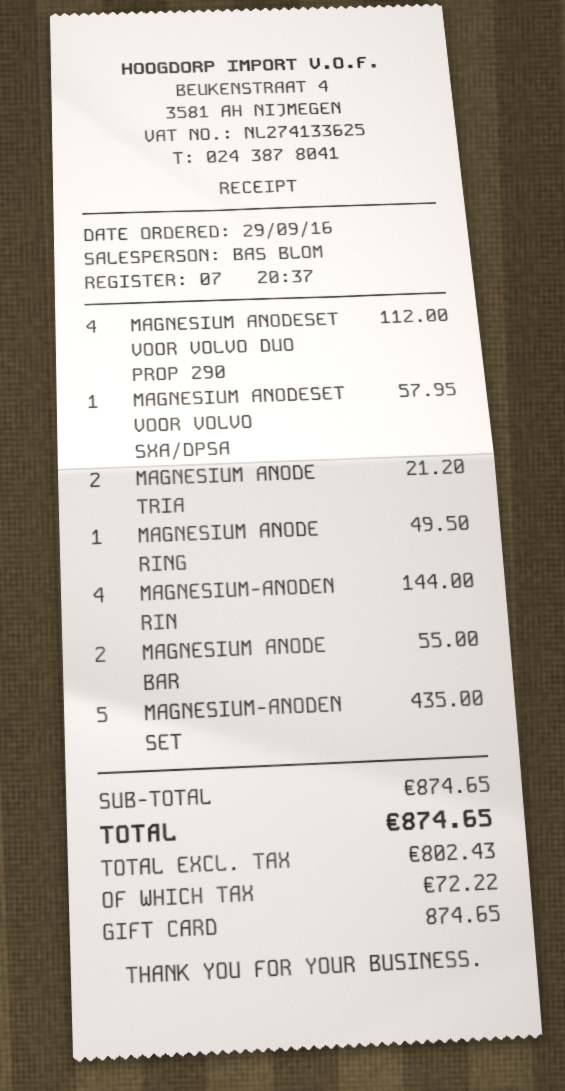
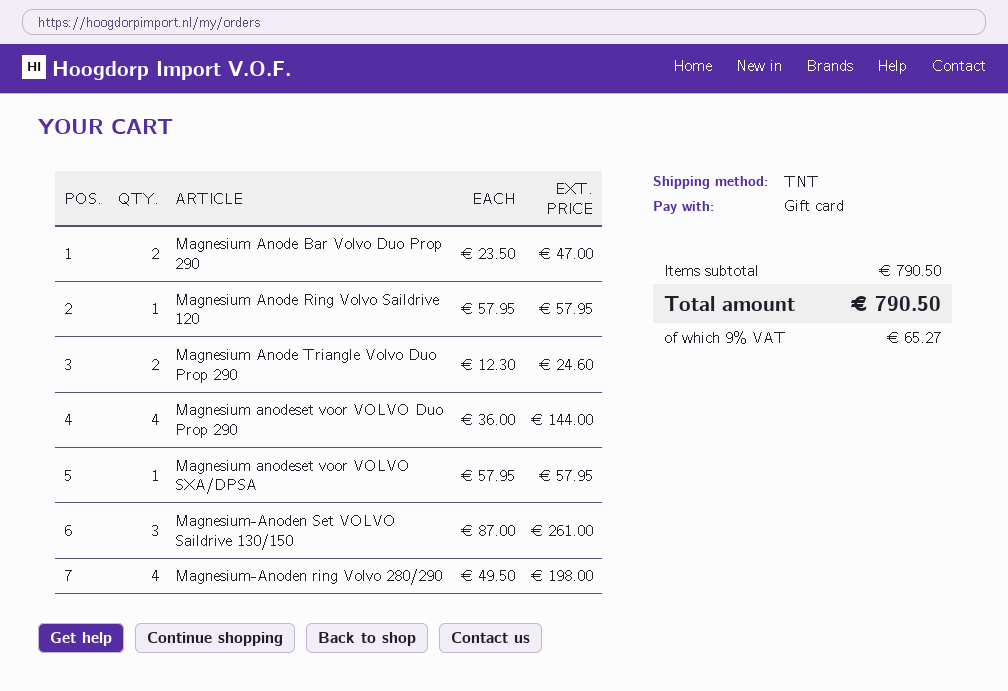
MAGNESIUM ANODESET VOOR VOLVO DUO PROP 290: 4 for 112.00 -> 4 for 144.00
MAGNESIUM ANODE TRIA: 2 for 21.20 -> 2 for 24.60
MAGNESIUM ANODE RING: 1 for 49.50 -> 1 for 57.95
MAGNESIUM-ANODEN RIN: 4 for 144.00 -> 4 for 198.00
MAGNESIUM ANODE BAR: 2 for 55.00 -> 2 for 47.00
MAGNESIUM-ANODEN SET: 5 for 435.00 -> 3 for 261.00
subtotal: 874.65 -> 790.50
tax: 72.22 -> 65.27
total: 874.65 -> 790.50

